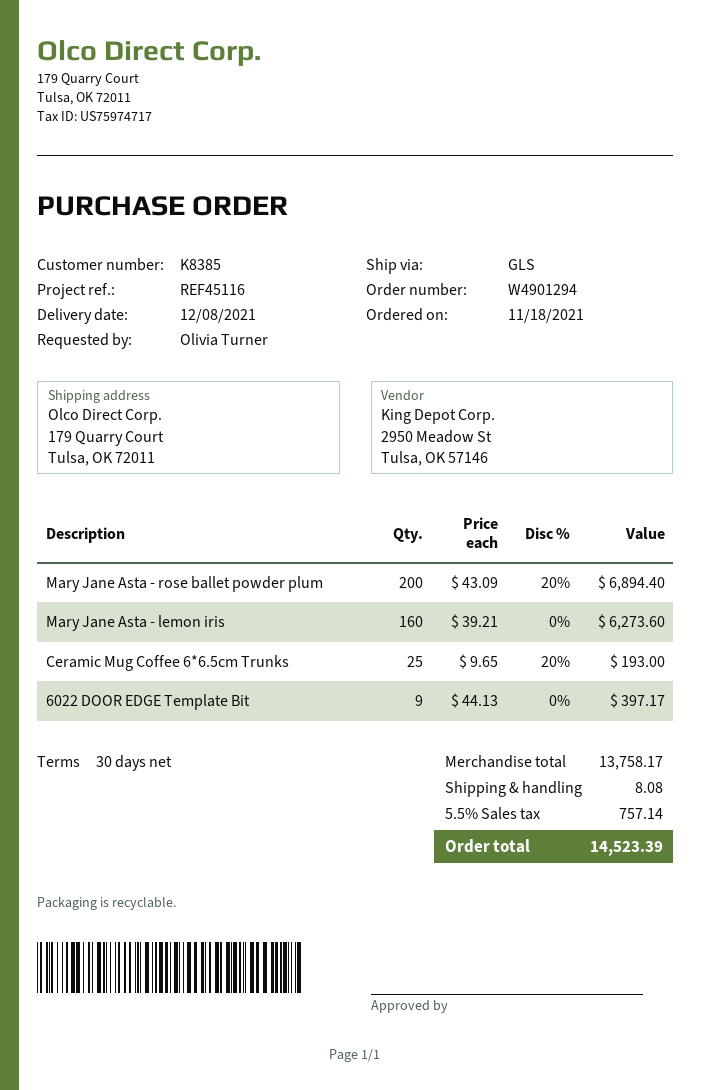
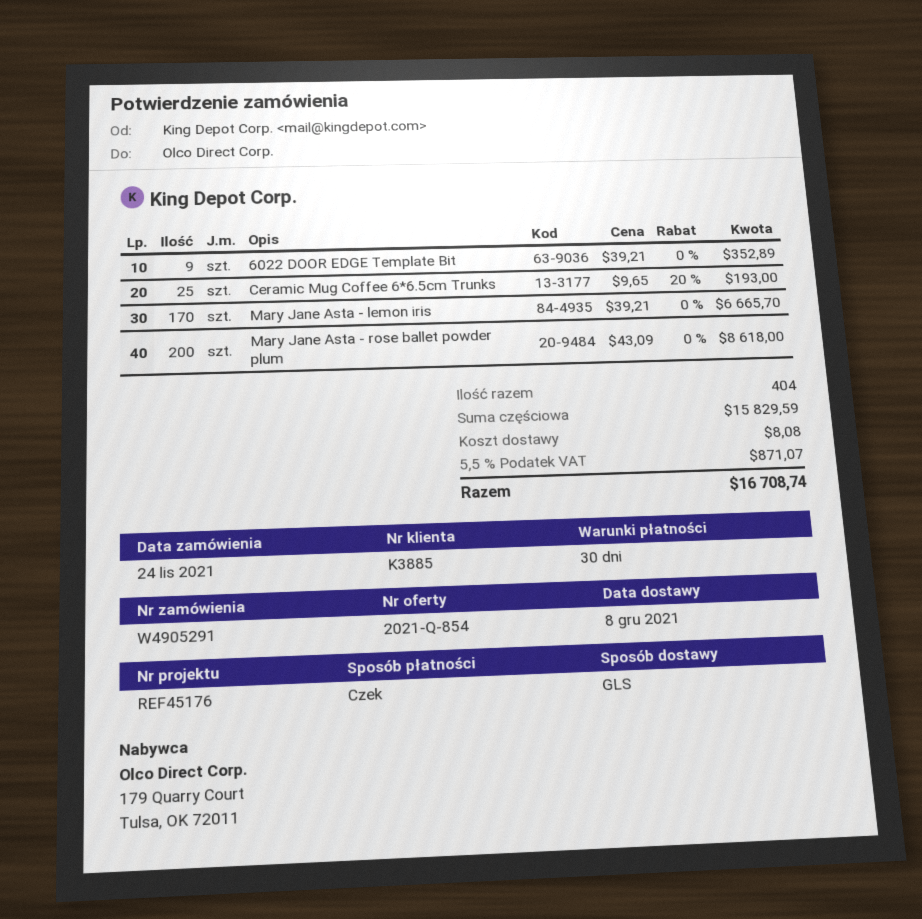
order number: W4901294 -> W4905291
order date: 2021-11-18 -> 2021-11-24
customer number: K8385 -> K3885
reference: REF45116 -> REF45176
Mary Jane Asta - rose ballet powder plum: 200 x 43.09 - 20% = 6894.40 -> 200 x 43.09 = 8618.00
Mary Jane Asta - lemon iris: 160 x 39.21 = 6273.60 -> 170 x 39.21 = 6665.70
6022 DOOR EDGE Template Bit: 9 x 44.13 = 397.17 -> 9 x 39.21 = 352.89
subtotal: 13758.17 -> 15829.59
tax: 5.5% = 757.14 -> 5.5% = 871.07
total: 14523.39 -> 16708.74

